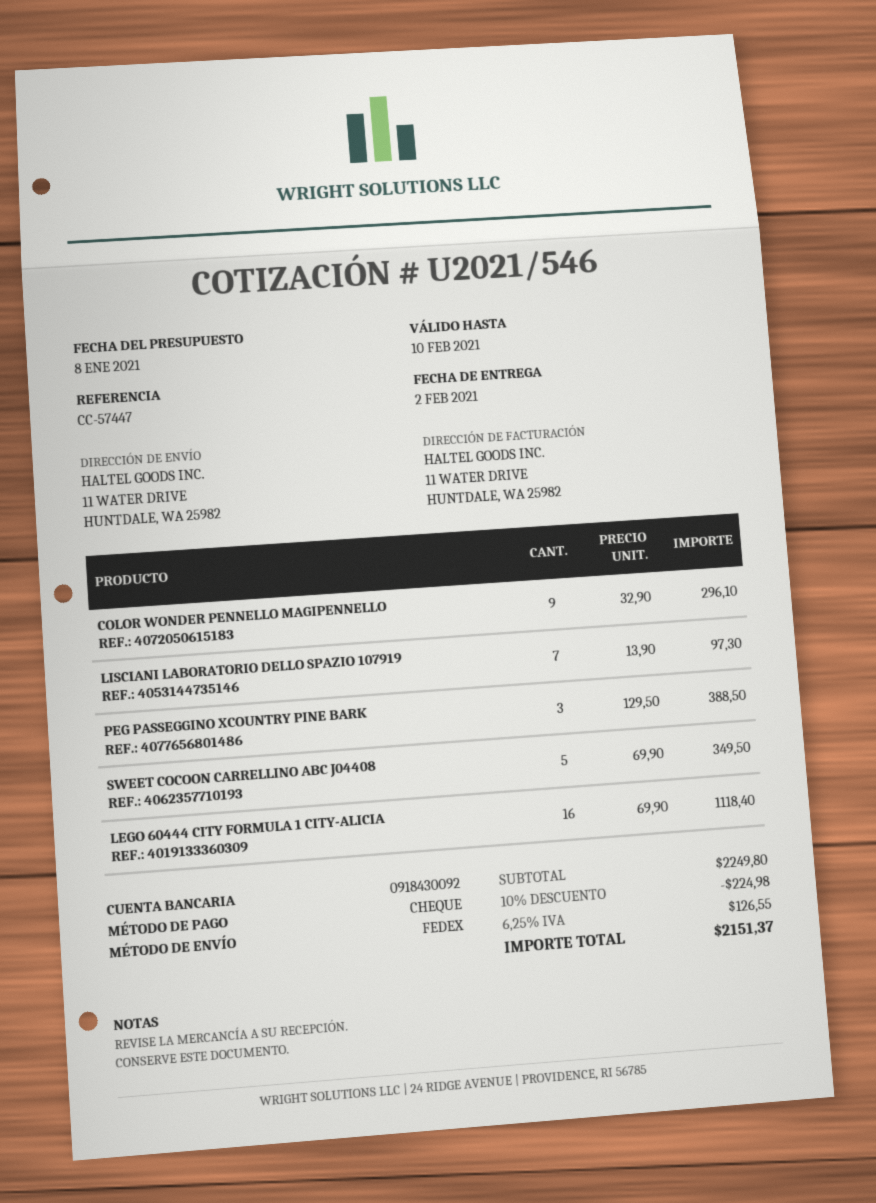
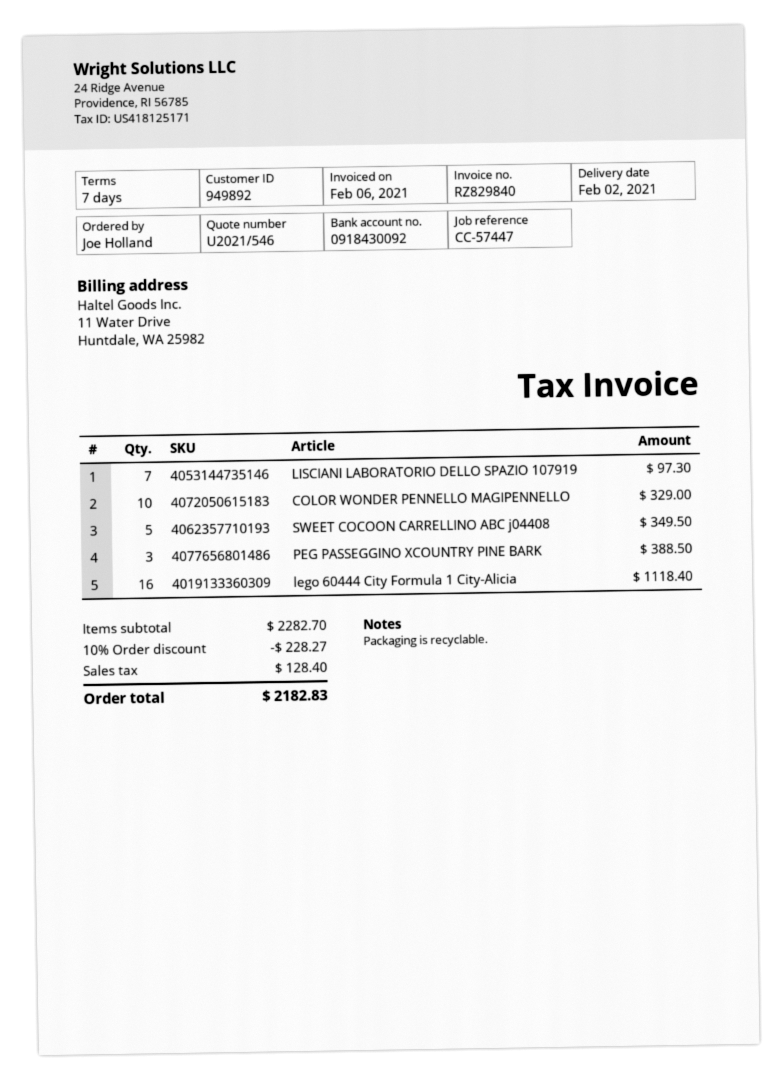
COLOR WONDER PENNELLO MAGIPENNELLO: 9 for 296.10 -> 10 for 329.00
subtotal: 2249.80 -> 2282.70
discount: 10% = 224.98 -> 10% = 228.27
tax: 126.55 -> 128.40
total: 2151.37 -> 2182.83

